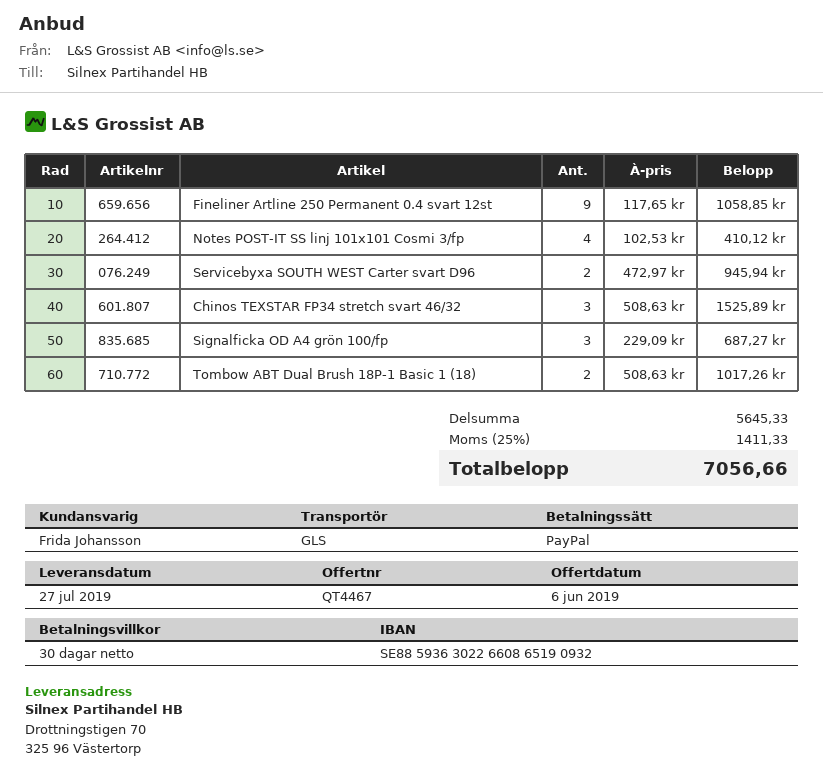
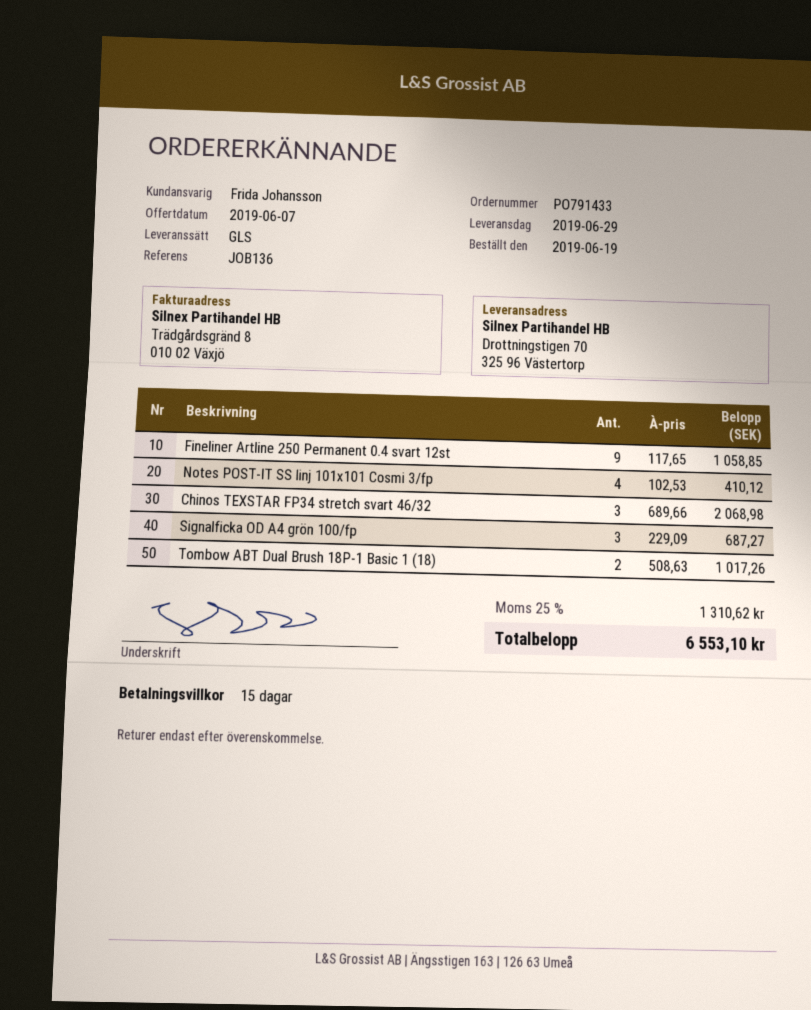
quote date: 2019-06-06 -> 2019-06-07
delivery date: 2019-07-27 -> 2019-06-29
payment terms: 30 days -> 15 days
Servicebyxa SOUTH WEST Carter svart D96: 2 x 472.97 = 945.94 -> none
Chinos TEXSTAR FP34 stretch svart 46/32: 3 x 508.63 = 1525.89 -> 3 x 689.66 = 2068.98
tax: 25% = 1411.33 -> 25% = 1310.62
total: 7056.66 -> 6553.10

